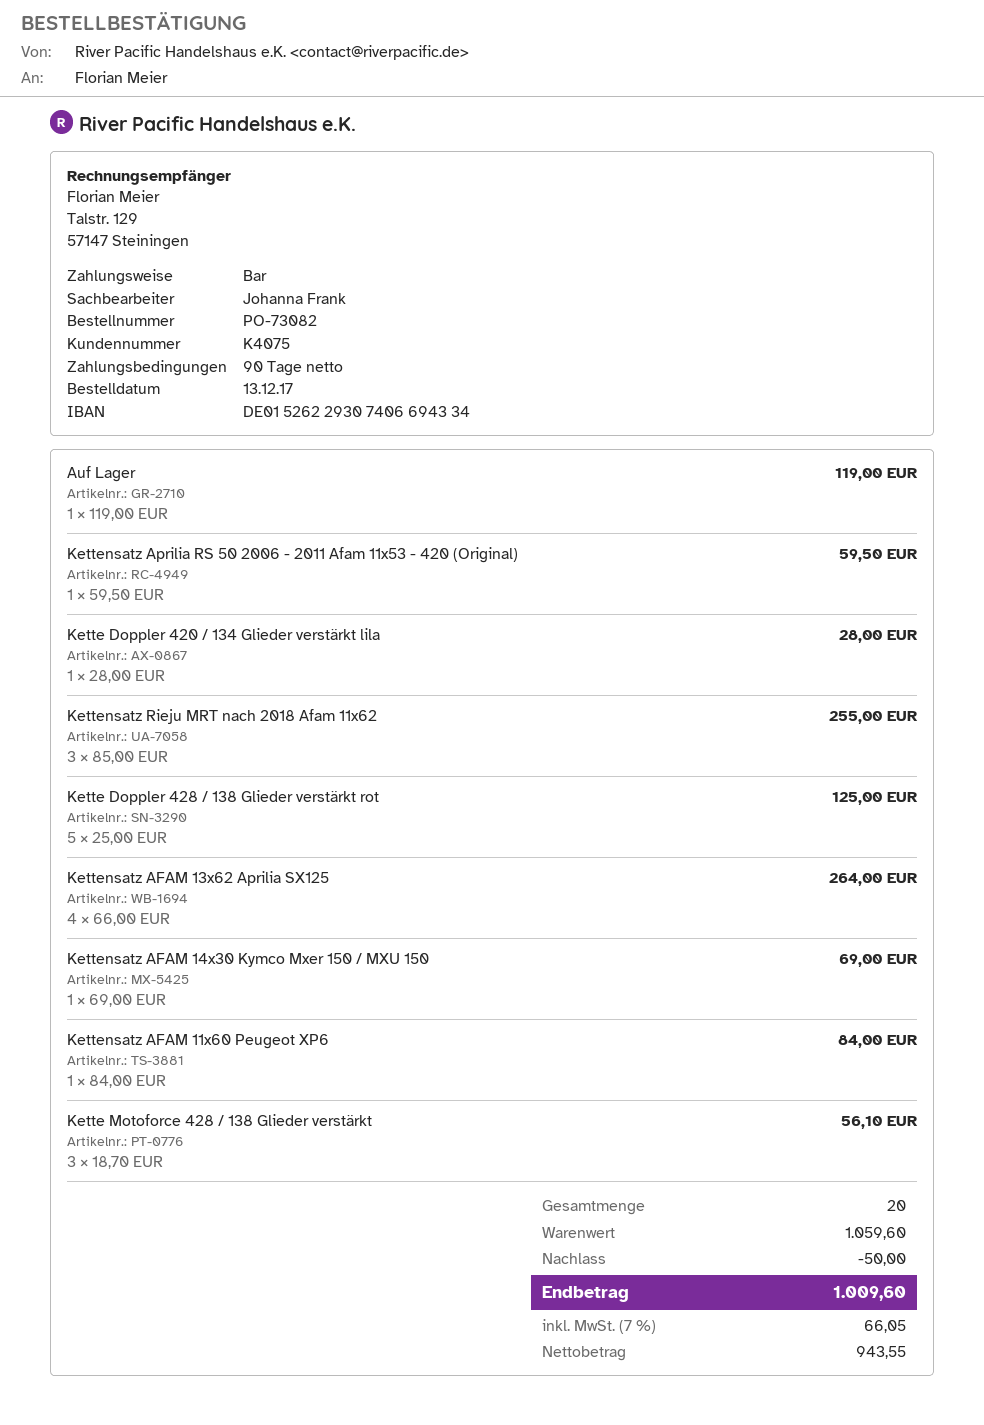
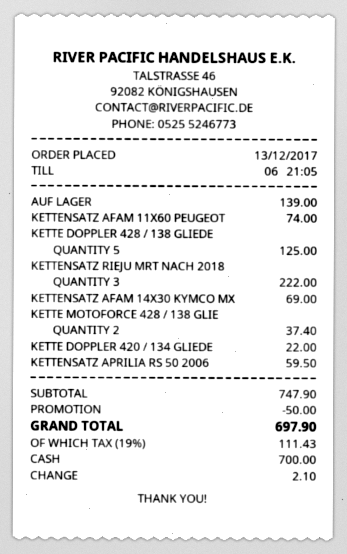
Auf Lager: 1 for 119.00 -> 1 for 139.00
Kette Doppler 420 / 134 Glieder verstärkt lila: 1 for 28.00 -> 1 for 22.00
Kettensatz Rieju MRT nach 2018 Afam 11x62: 3 for 255.00 -> 3 for 222.00
Kettensatz AFAM 13x62 Aprilia SX125: 4 for 264.00 -> none
Kettensatz AFAM 11x60 Peugeot XP6: 1 for 84.00 -> 1 for 74.00
Kette Motoforce 428 / 138 Glieder verstärkt: 3 for 56.10 -> 2 for 37.40
subtotal: 1059.60 -> 747.90
tax: 7% = 66.05 -> 19% = 111.43
total: 1009.60 -> 697.90

